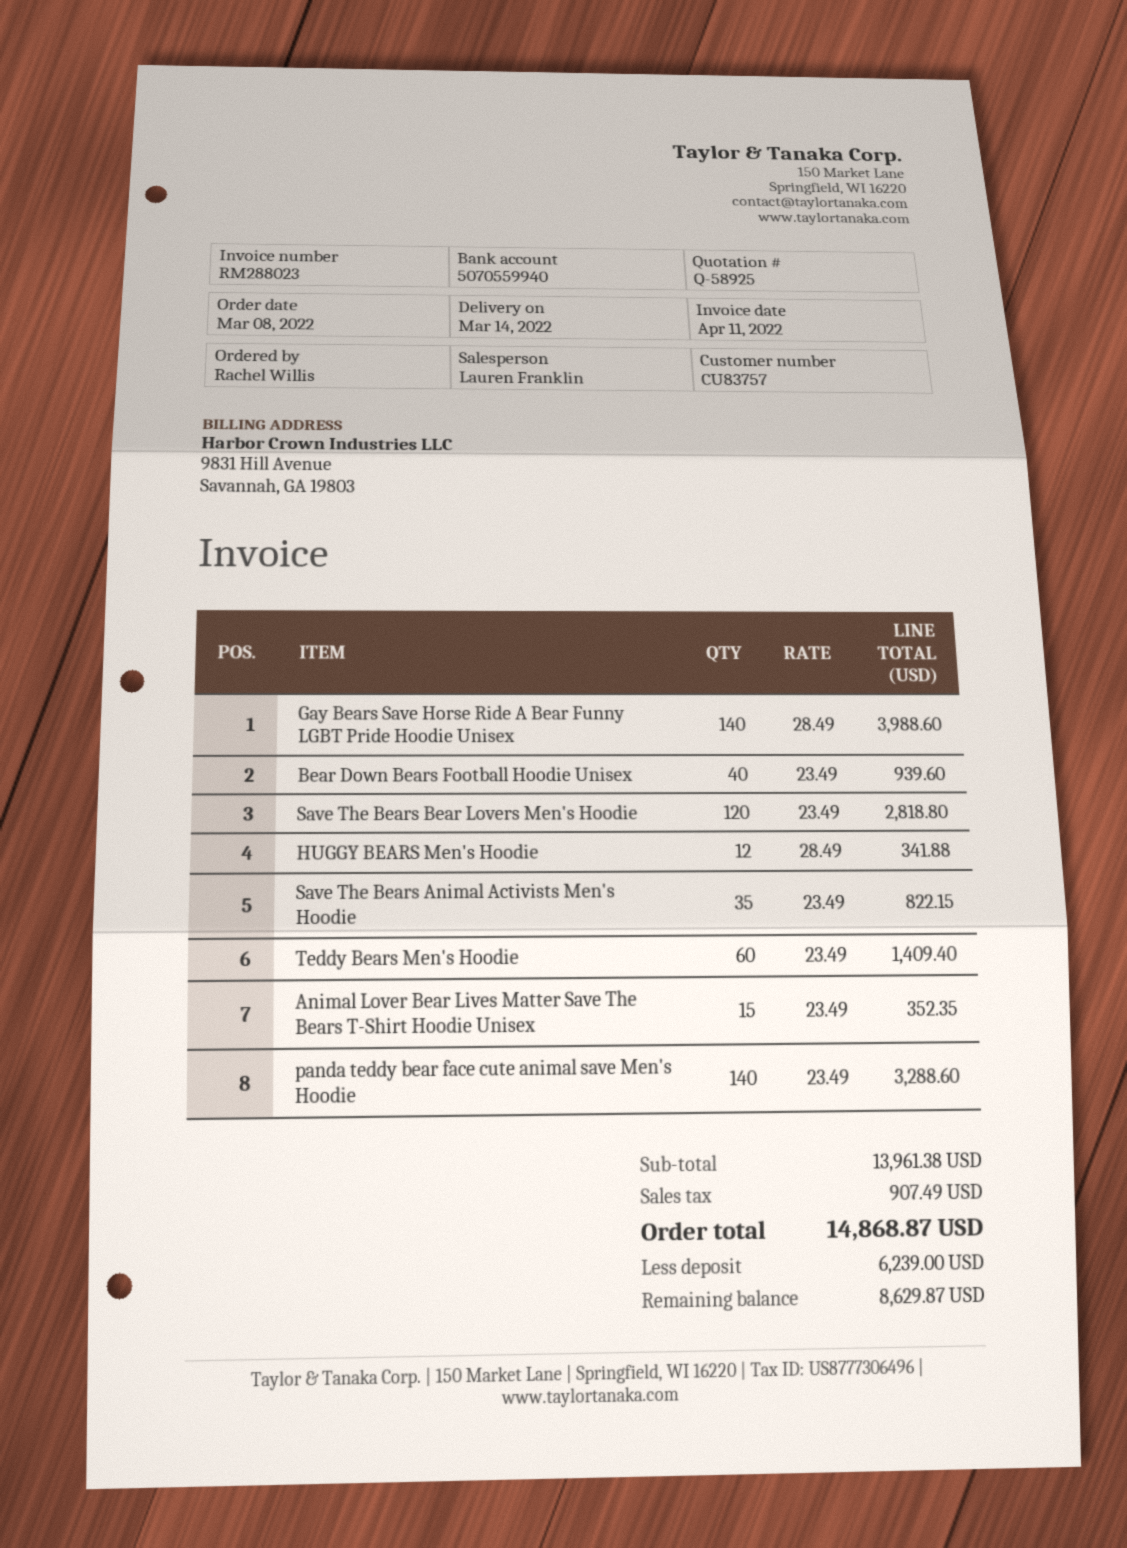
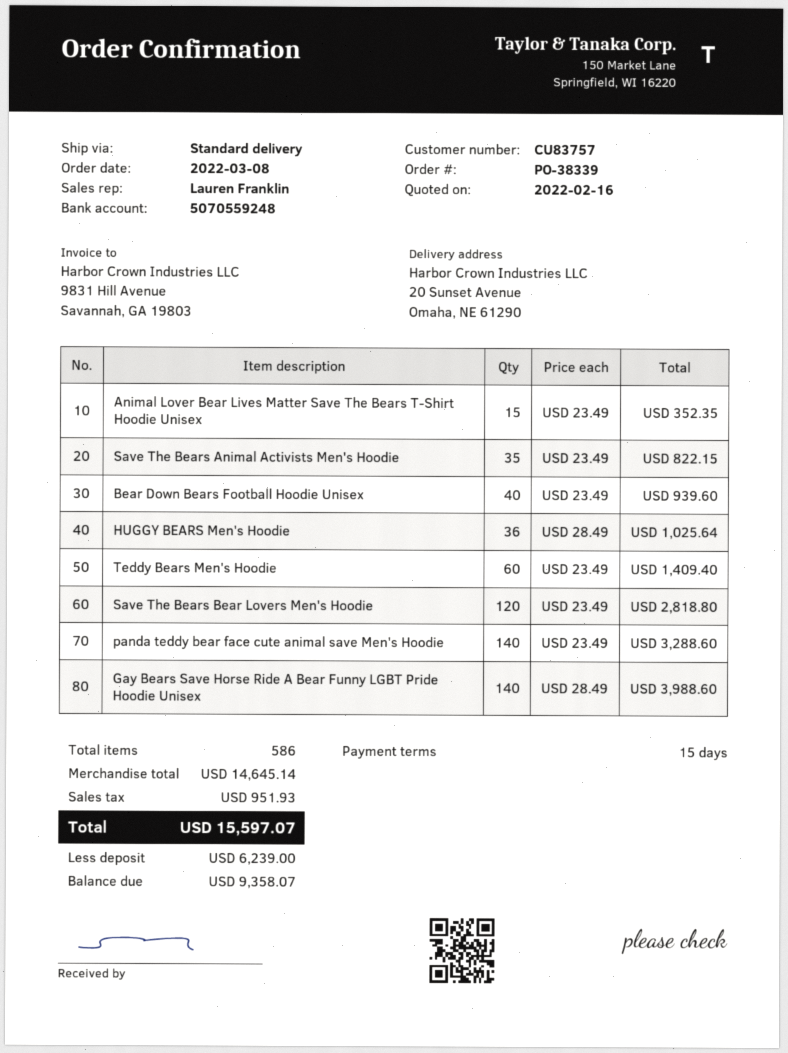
bank account: 5070559940 -> 5070559248
HUGGY BEARS Men's Hoodie: 12 x 28.49 = 341.88 -> 36 x 28.49 = 1025.64
subtotal: 13961.38 -> 14645.14
tax: 907.49 -> 951.93
total: 14868.87 -> 15597.07
balance: 8629.87 -> 9358.07

